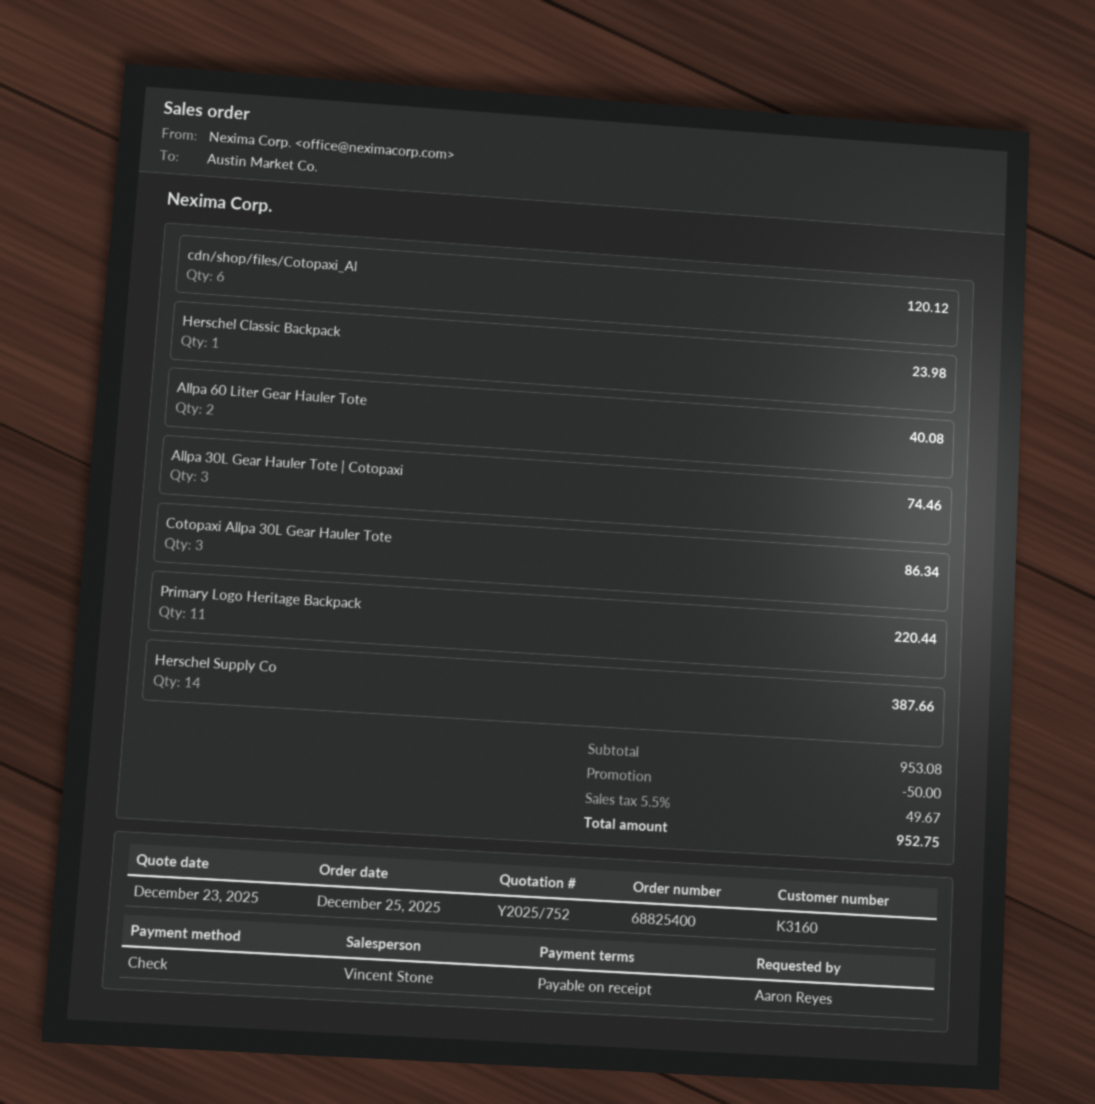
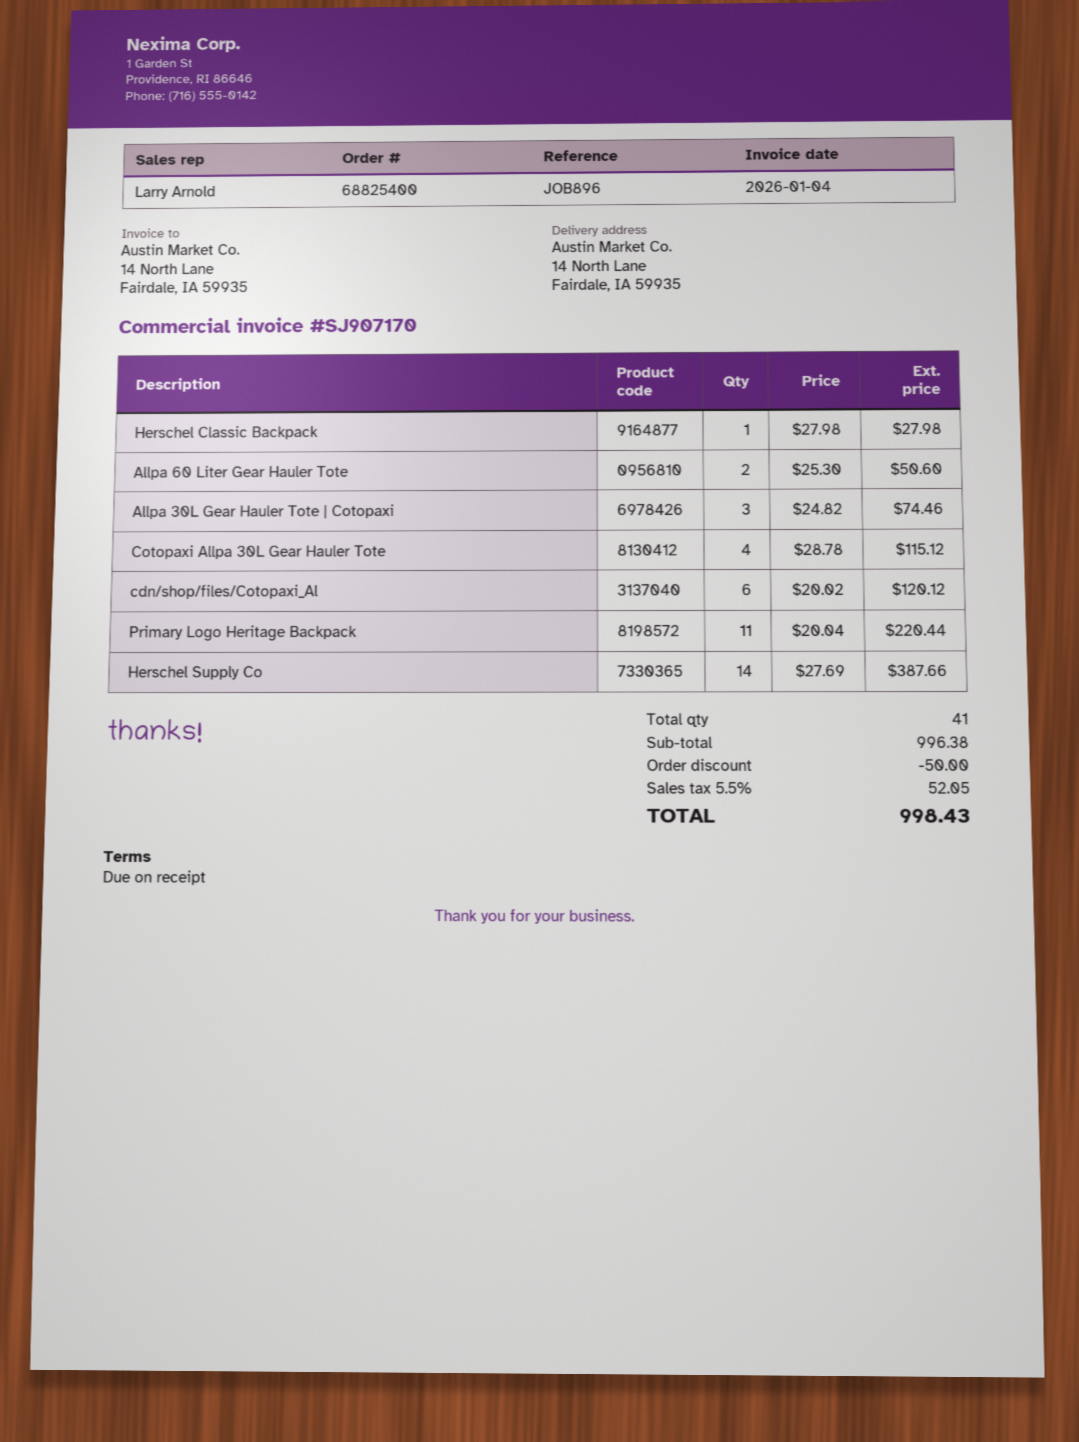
sales rep: Vincent Stone -> Larry Arnold
Herschel Classic Backpack: 1 for 23.98 -> 1 for 27.98
Allpa 60 Liter Gear Hauler Tote: 2 for 40.08 -> 2 for 50.60
Cotopaxi Allpa 30L Gear Hauler Tote: 3 for 86.34 -> 4 for 115.12
subtotal: 953.08 -> 996.38
tax: 5.5% = 49.67 -> 5.5% = 52.05
total: 952.75 -> 998.43

